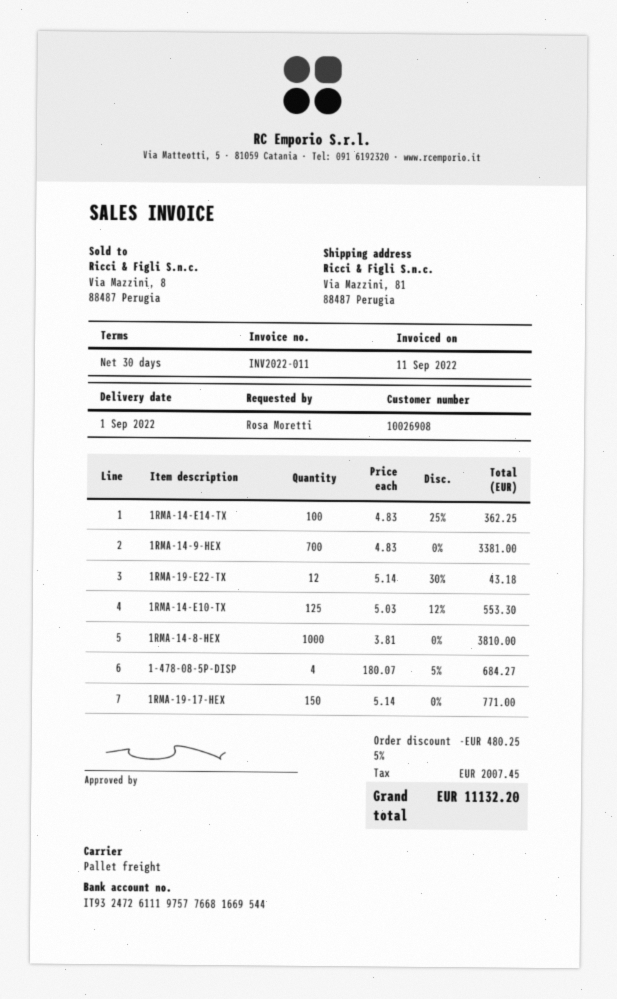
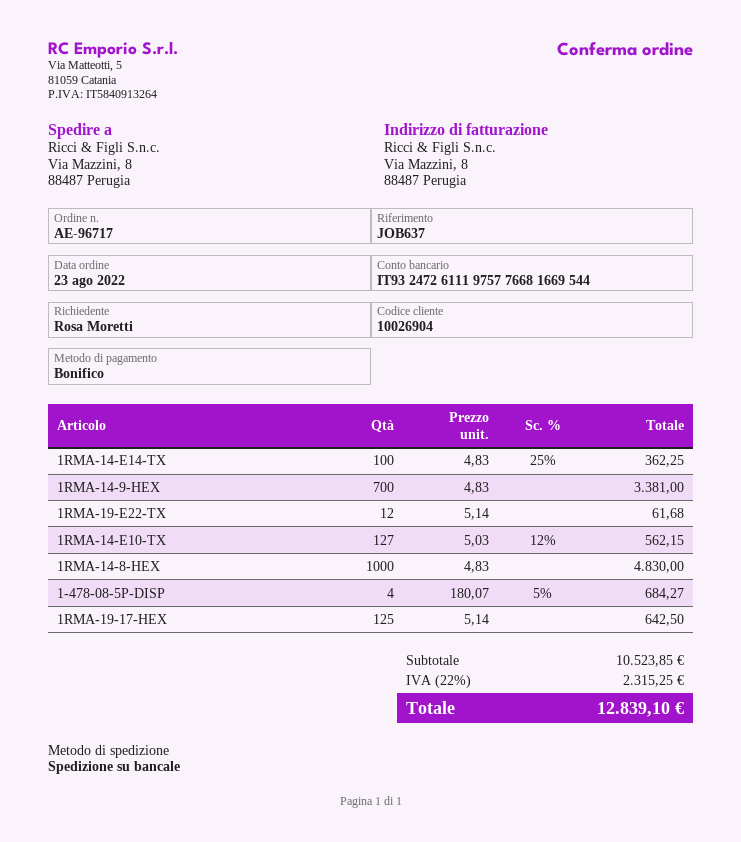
customer number: 10026908 -> 10026904
ship to: Via Mazzini, 81, 88487 Perugia -> Via Mazzini, 8, 88487 Perugia
1RMA-19-E22-TX: 12 x 5.14 - 30% = 43.18 -> 12 x 5.14 = 61.68
1RMA-14-E10-TX: 125 x 5.03 - 12% = 553.30 -> 127 x 5.03 - 12% = 562.15
1RMA-14-8-HEX: 1000 x 3.81 = 3810.00 -> 1000 x 4.83 = 4830.00
1RMA-19-17-HEX: 150 x 5.14 = 771.00 -> 125 x 5.14 = 642.50
discount: 5% = 480.25 -> none
tax: 2007.45 -> 2315.25
total: 11132.20 -> 12839.10

